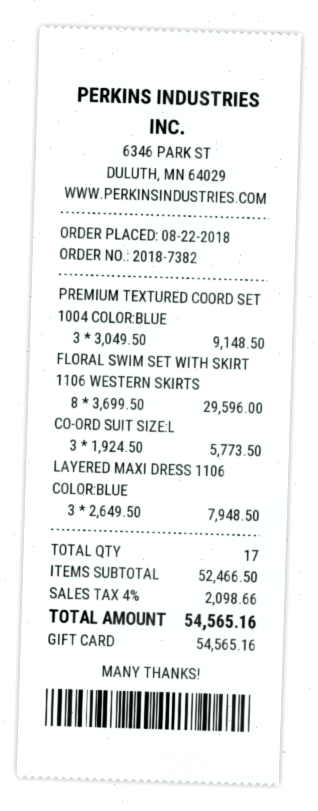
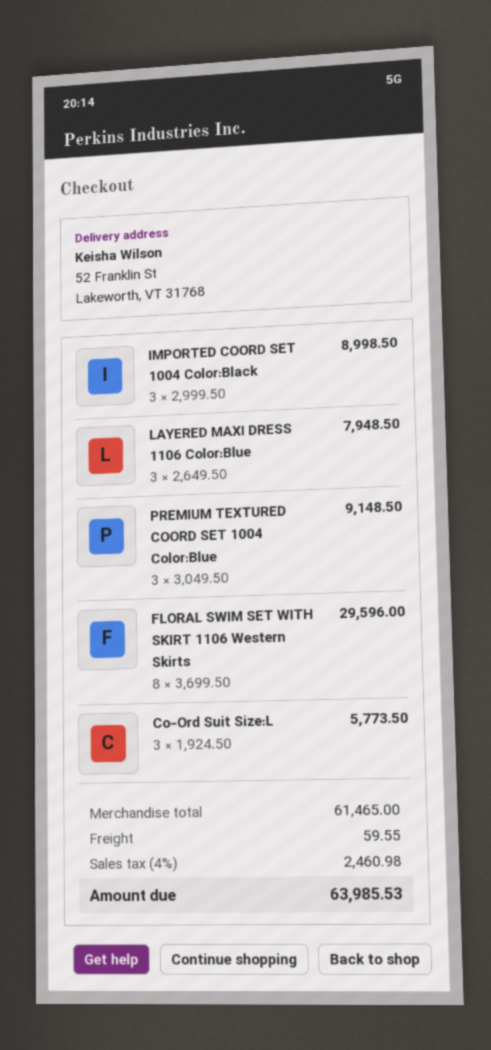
IMPORTED COORD SET 1004 Color:Black: none -> 3 x 2999.50 = 8998.50
subtotal: 52466.50 -> 61465.00
shipping: none -> 59.55
tax: 4% = 2098.66 -> 4% = 2460.98
total: 54565.16 -> 63985.53

